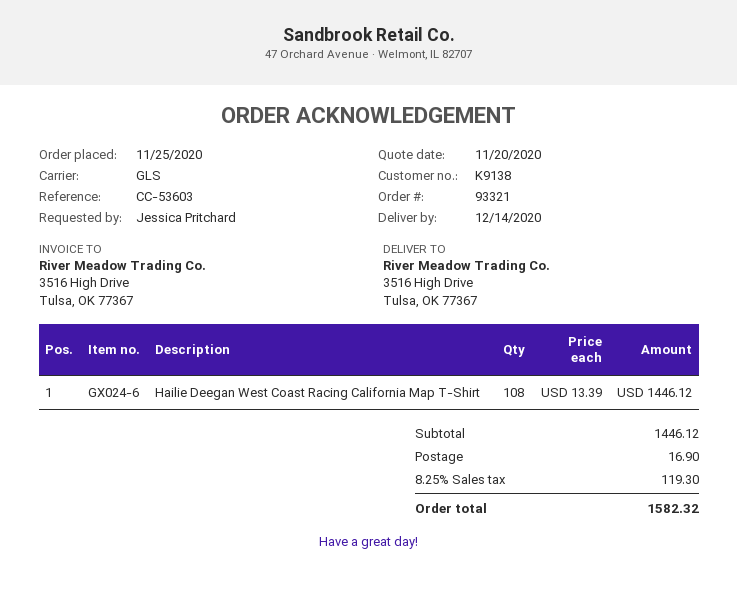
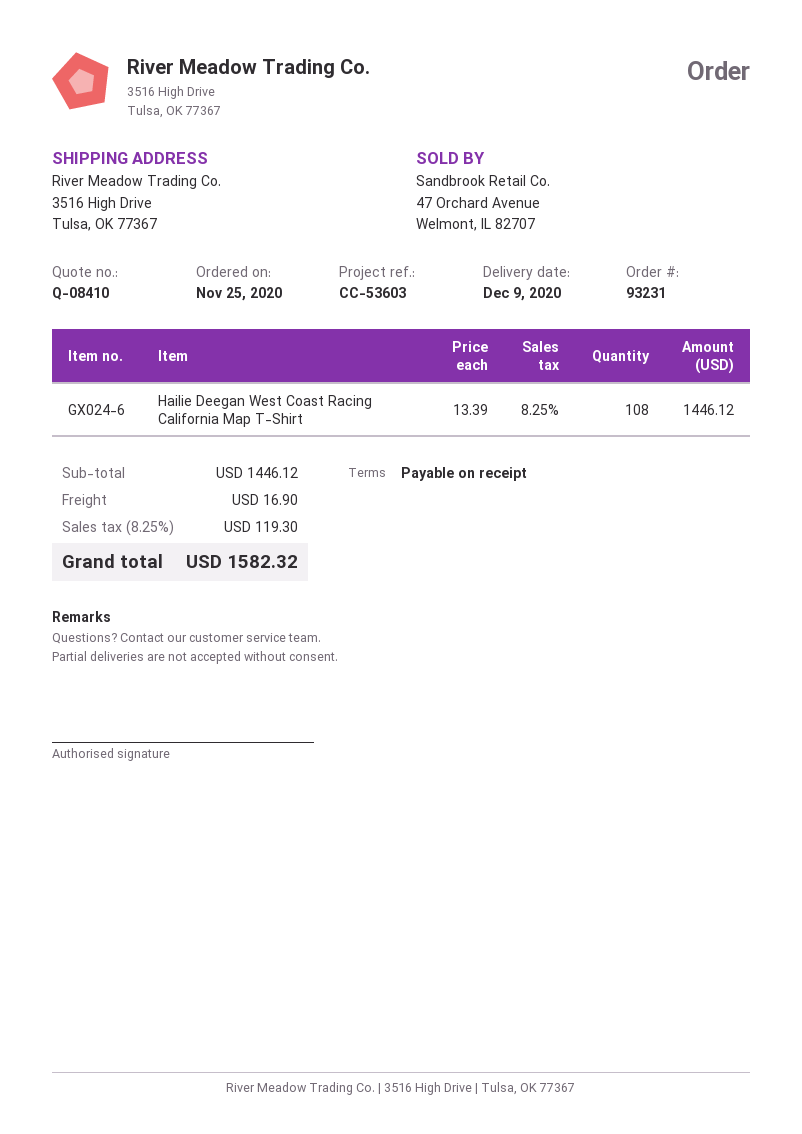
order number: 93321 -> 93231
delivery date: 2020-12-14 -> 2020-12-09

